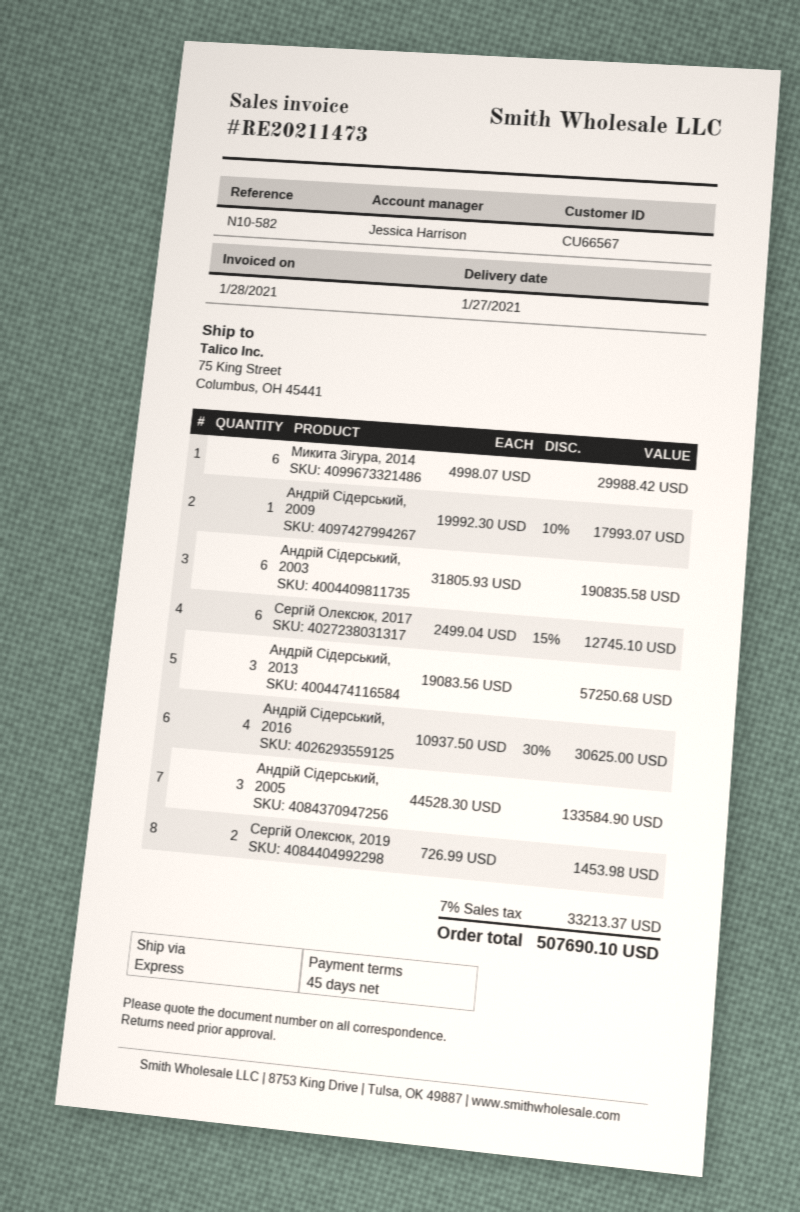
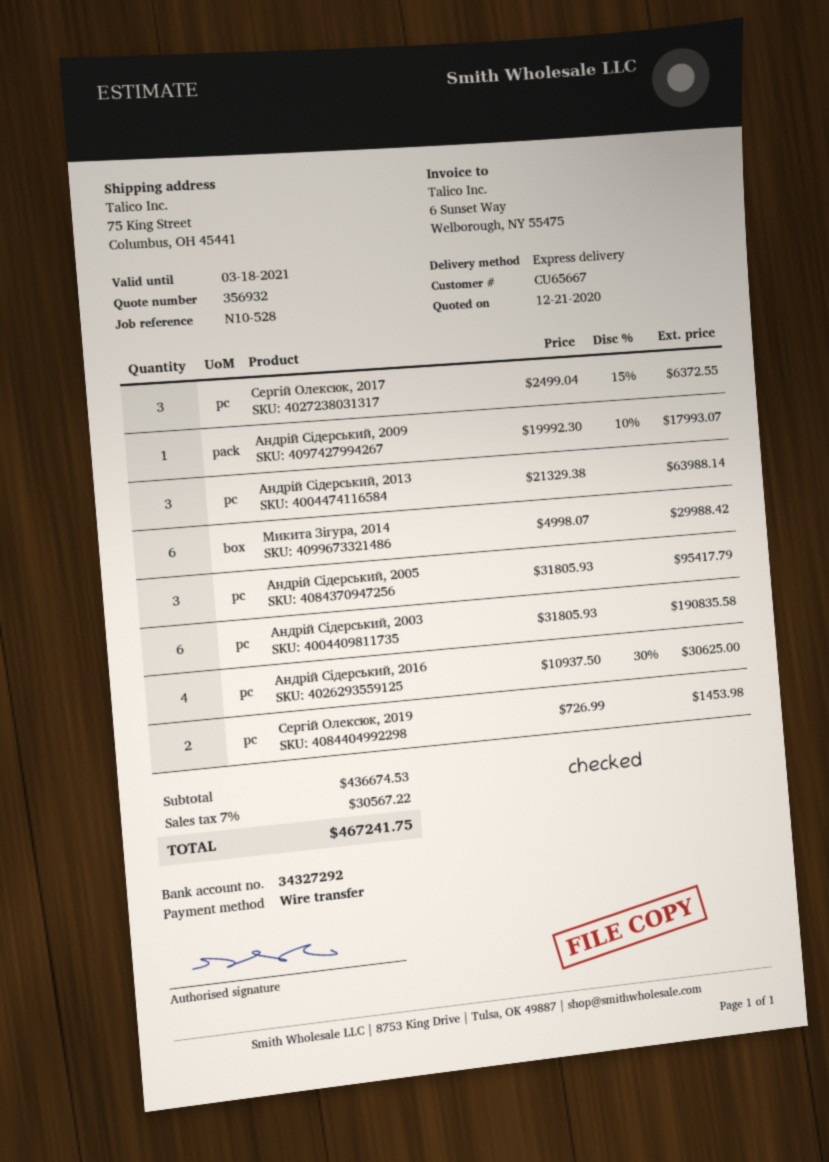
customer number: CU66567 -> CU65667
reference: N10-582 -> N10-528
Сергій Олексюк, 2017: 6 x 2499.04 - 15% = 12745.10 -> 3 x 2499.04 - 15% = 6372.55
Андрій Сідерський, 2013: 3 x 19083.56 = 57250.68 -> 3 x 21329.38 = 63988.14
Андрій Сідерський, 2005: 3 x 44528.30 = 133584.90 -> 3 x 31805.93 = 95417.79
tax: 7% = 33213.37 -> 7% = 30567.22
total: 507690.10 -> 467241.75

